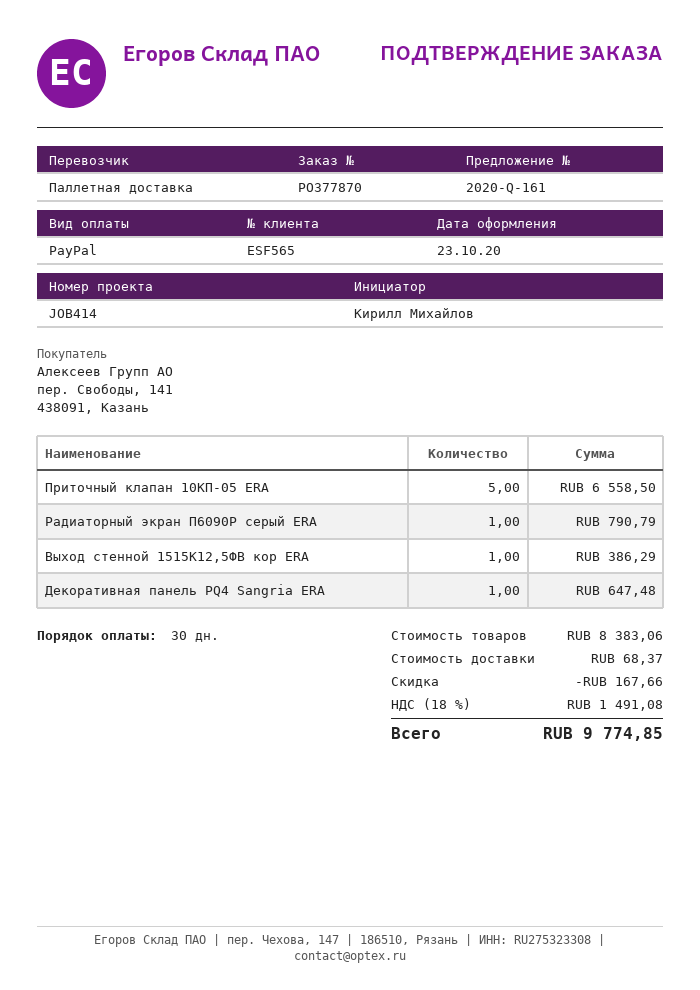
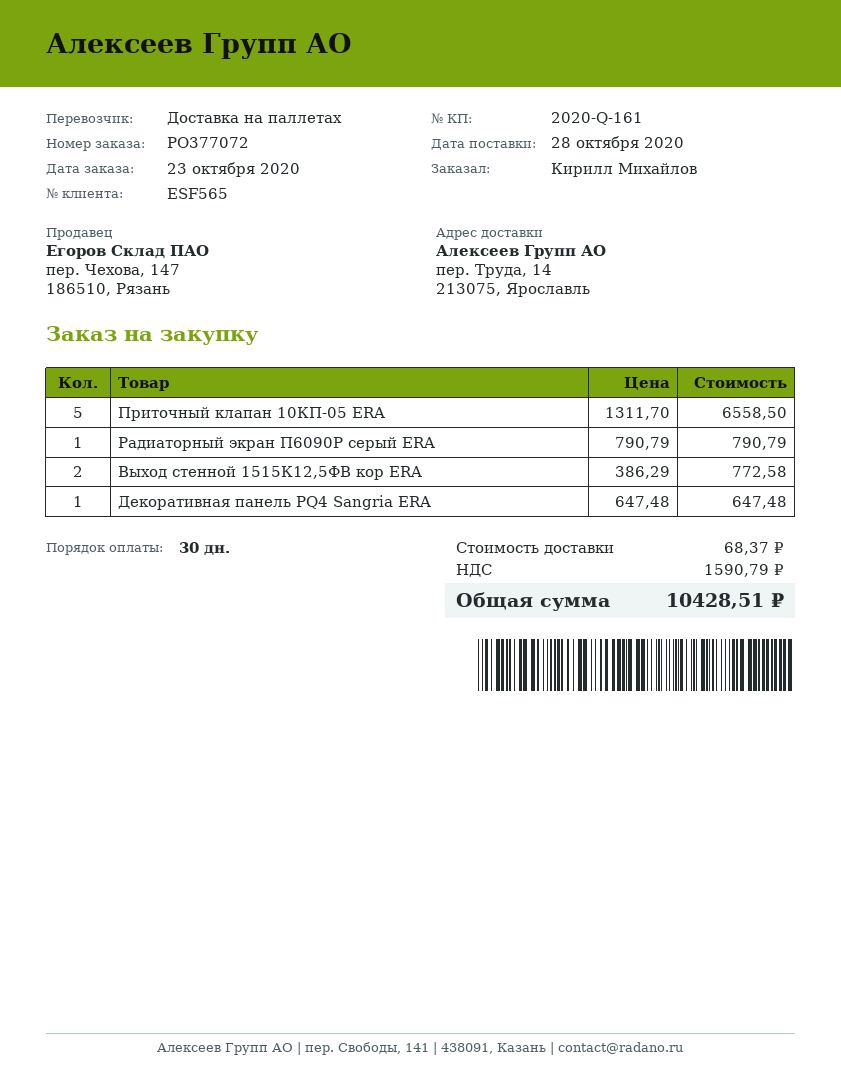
order number: PO377870 -> PO377072
Выход стенной 1515К12,5ФВ кор ERA: 1 for 386.29 -> 2 for 772.58
discount: 167.66 -> none
tax: 1491.08 -> 1590.79
total: 9774.85 -> 10428.51

